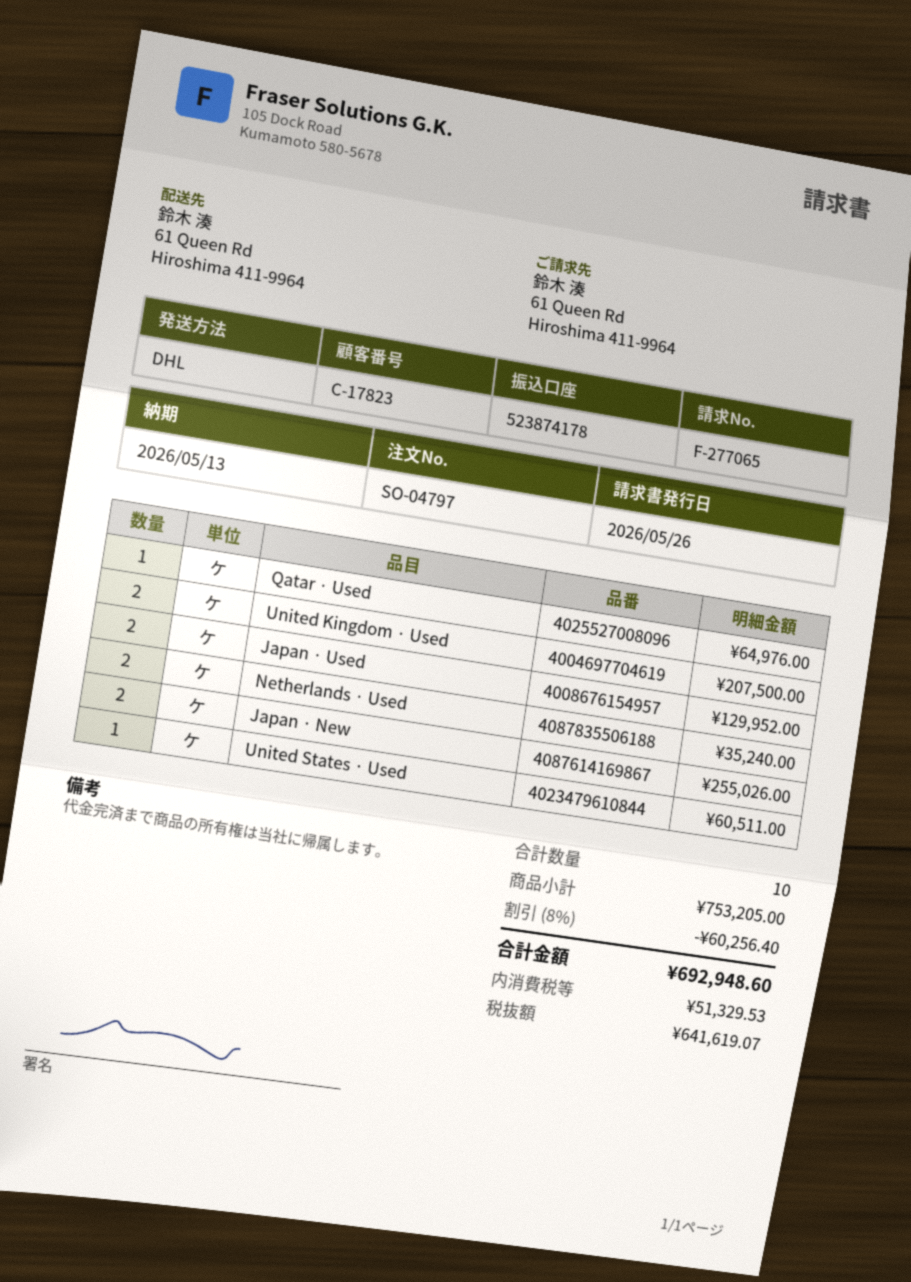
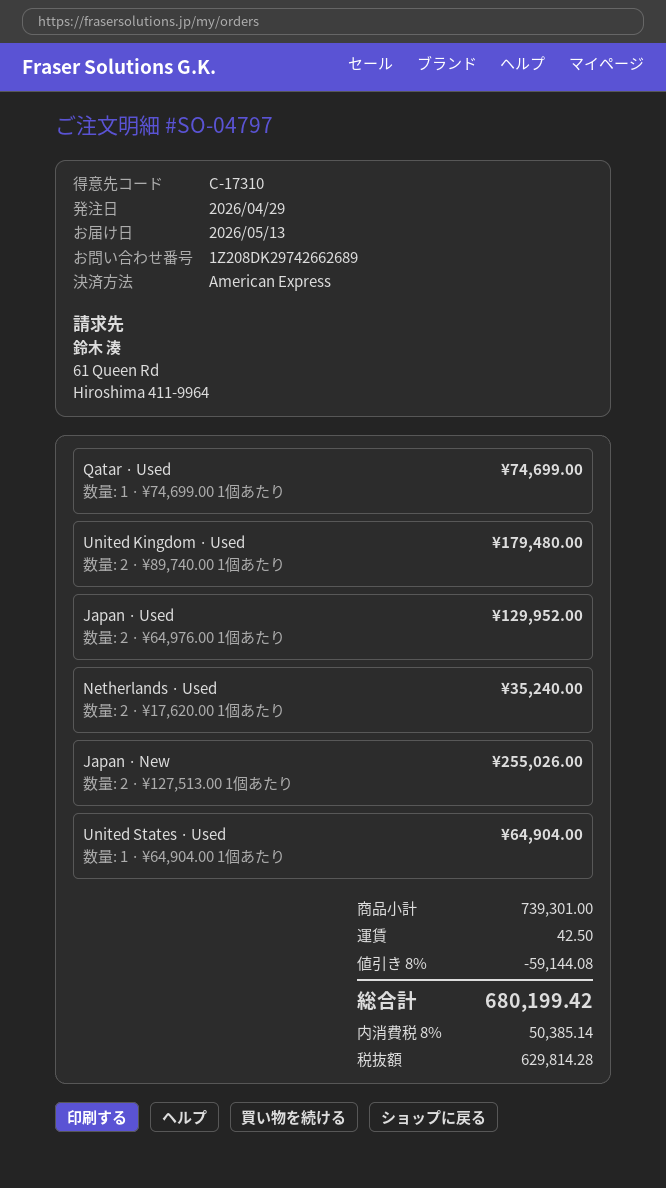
customer number: C-17823 -> C-17310
Qatar · Used: 1 for 64976.00 -> 1 for 74699.00
United Kingdom · Used: 2 for 207500.00 -> 2 for 179480.00
United States · Used: 1 for 60511.00 -> 1 for 64904.00
subtotal: 753205.00 -> 739301.00
discount: 8% = 60256.40 -> 8% = 59144.08
shipping: none -> 42.50
net: 641619.07 -> 629814.28
tax: 51329.53 -> 50385.14
total: 692948.60 -> 680199.42

